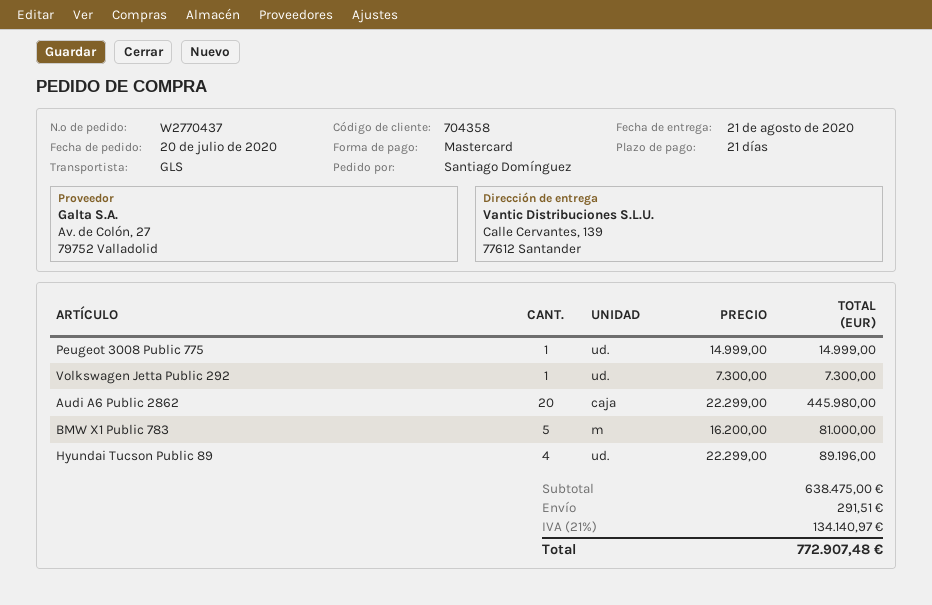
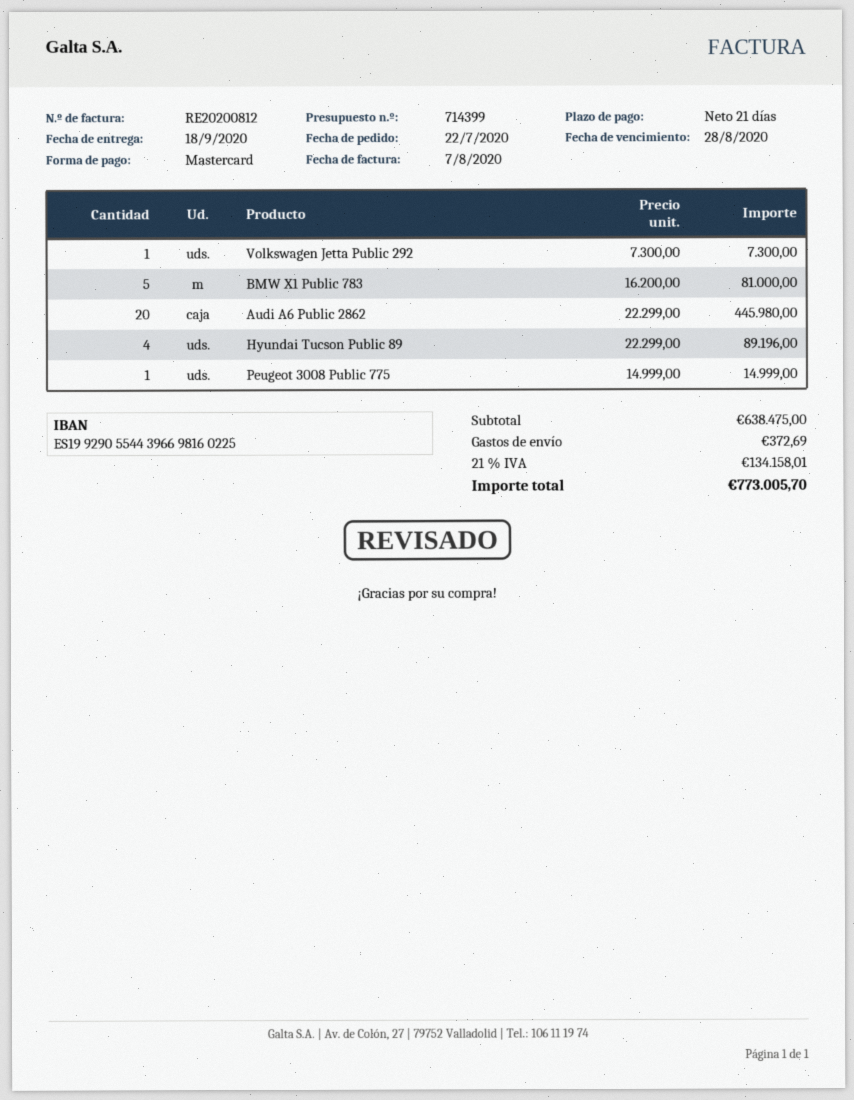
order date: 2020-07-20 -> 2020-07-22
delivery date: 2020-08-21 -> 2020-09-18
shipping: 291.51 -> 372.69
tax: 21% = 134140.97 -> 21% = 134158.01
total: 772907.48 -> 773005.70

